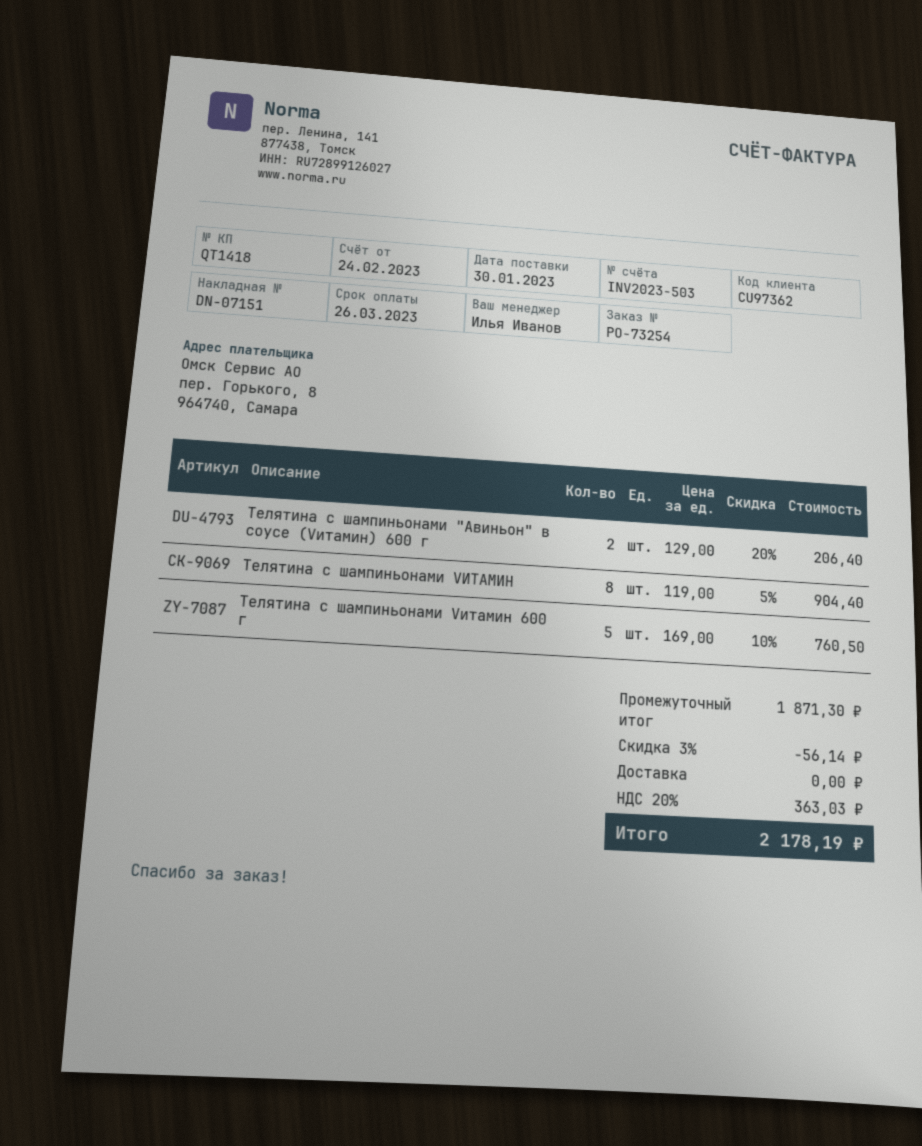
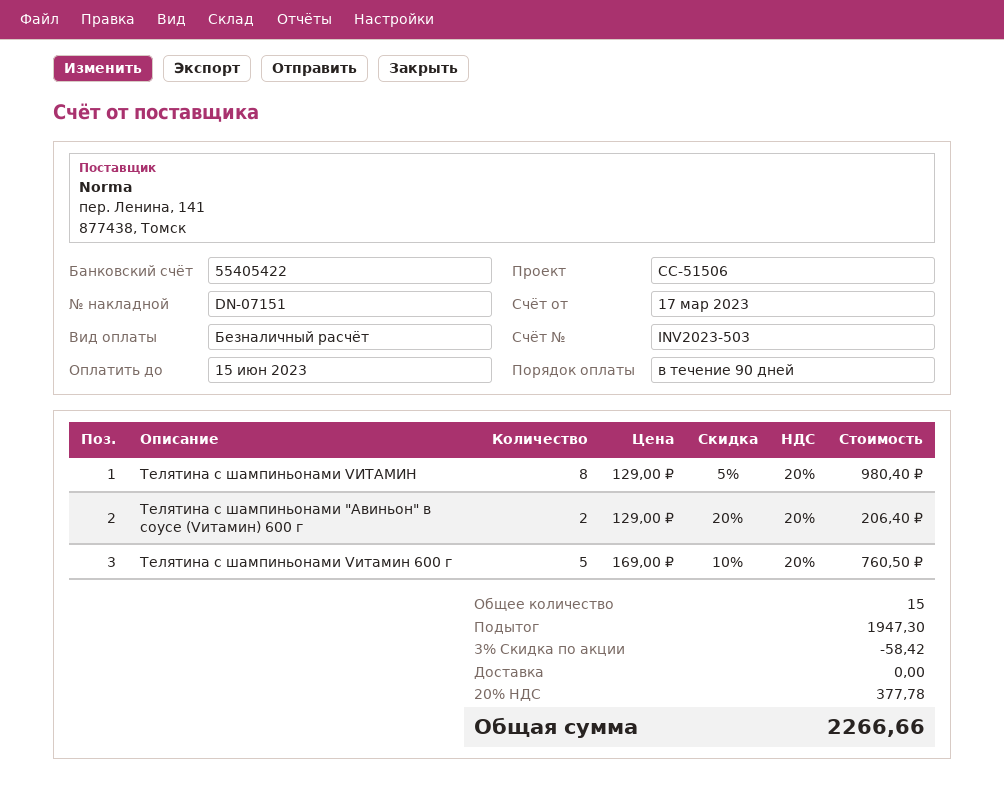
invoice date: 2023-02-24 -> 2023-03-17
due date: 2023-03-26 -> 2023-06-15
Телятина с шампиньонами VИТАМИН: 8 x 119.00 - 5% = 904.40 -> 8 x 129.00 - 5% = 980.40
subtotal: 1871.30 -> 1947.30
discount: 3% = 56.14 -> 3% = 58.42
tax: 20% = 363.03 -> 20% = 377.78
total: 2178.19 -> 2266.66

